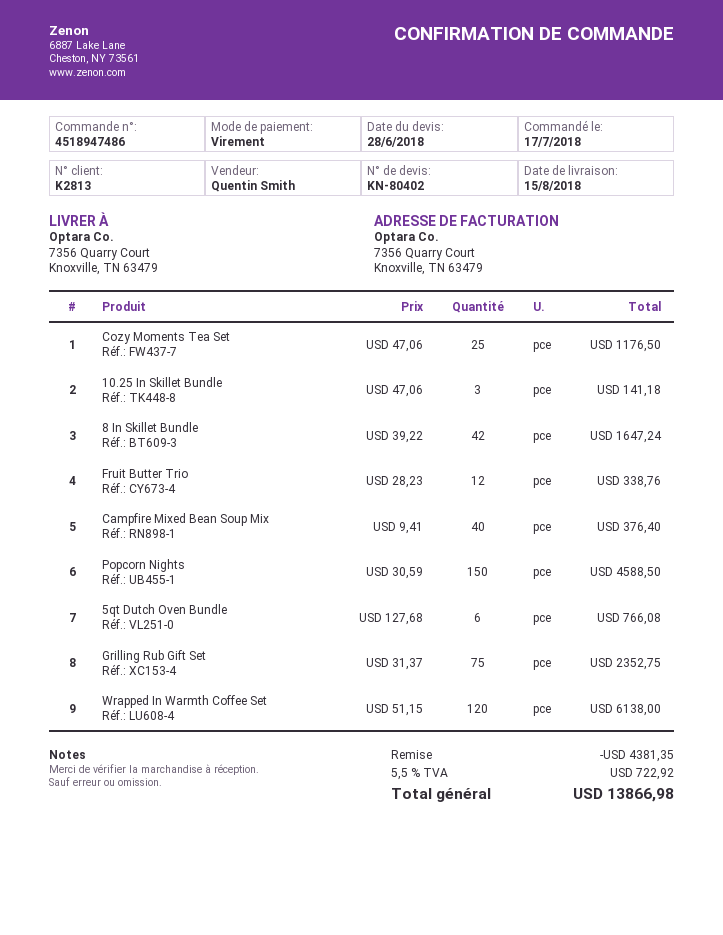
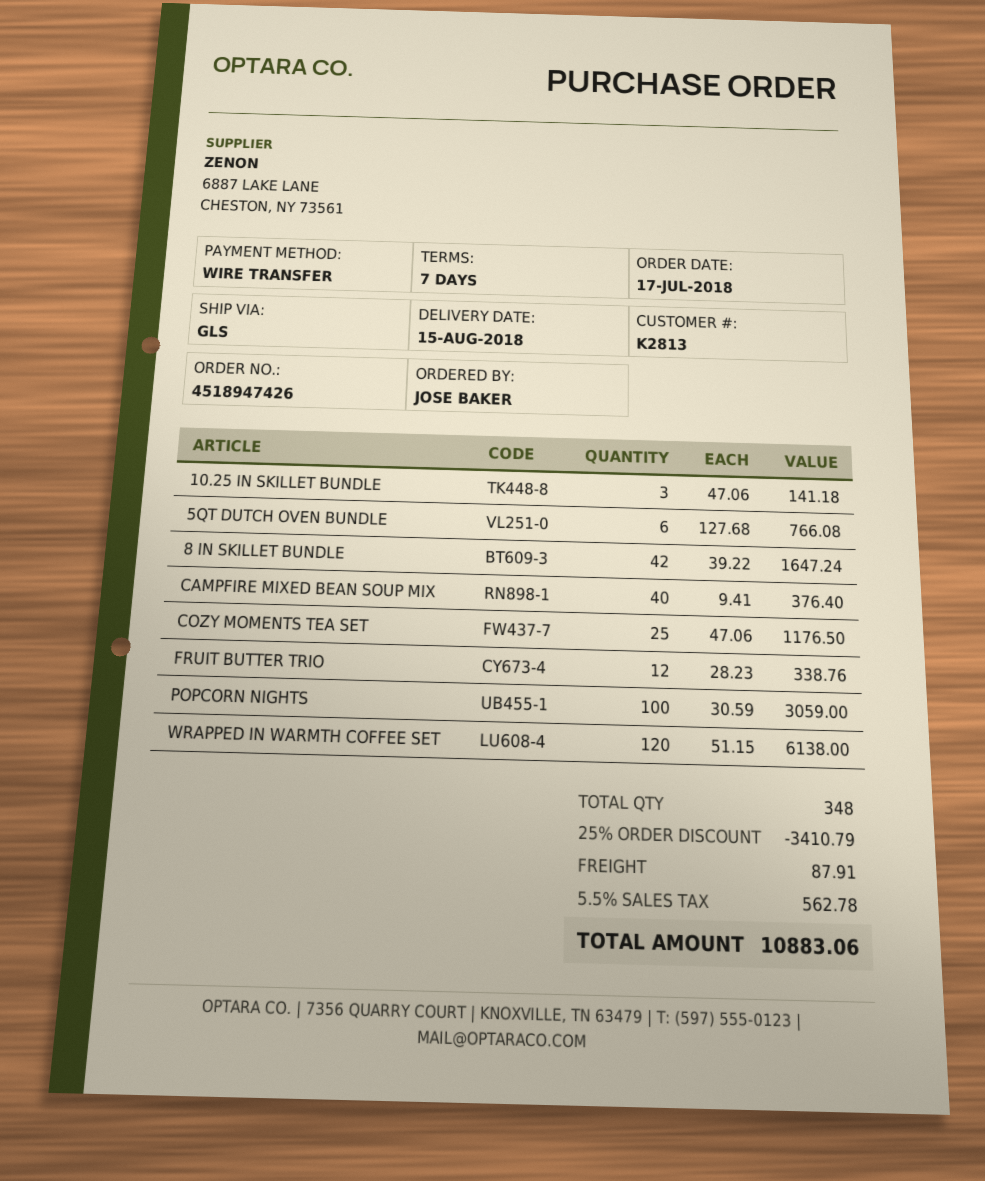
order number: 4518947486 -> 4518947426
Popcorn Nights: 150 x 30.59 = 4588.50 -> 100 x 30.59 = 3059.00
Grilling Rub Gift Set: 75 x 31.37 = 2352.75 -> none
discount: 4381.35 -> 3410.79
shipping: none -> 87.91
tax: 5.5% = 722.92 -> 5.5% = 562.78
total: 13866.98 -> 10883.06

